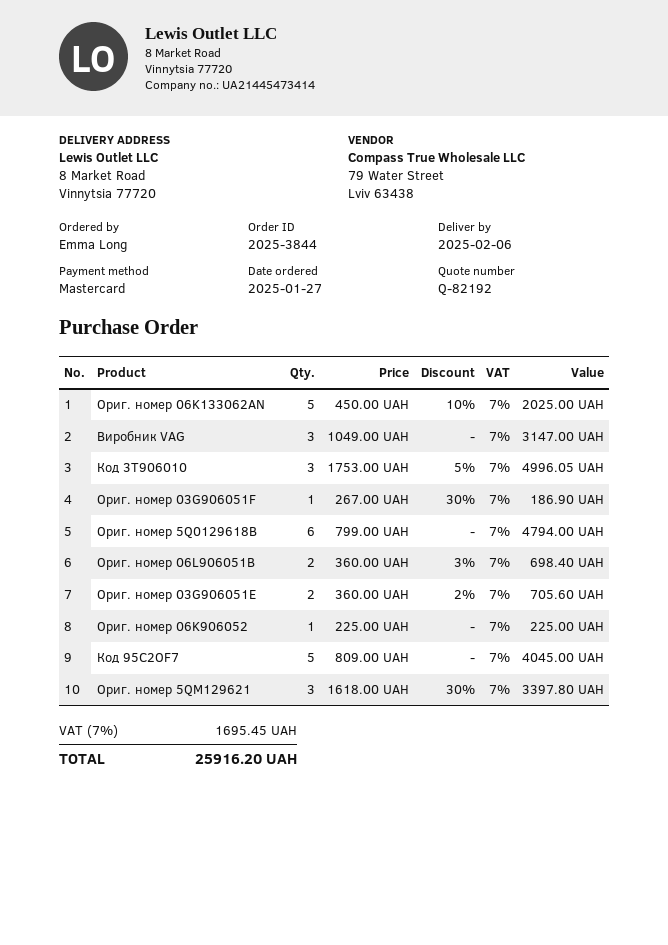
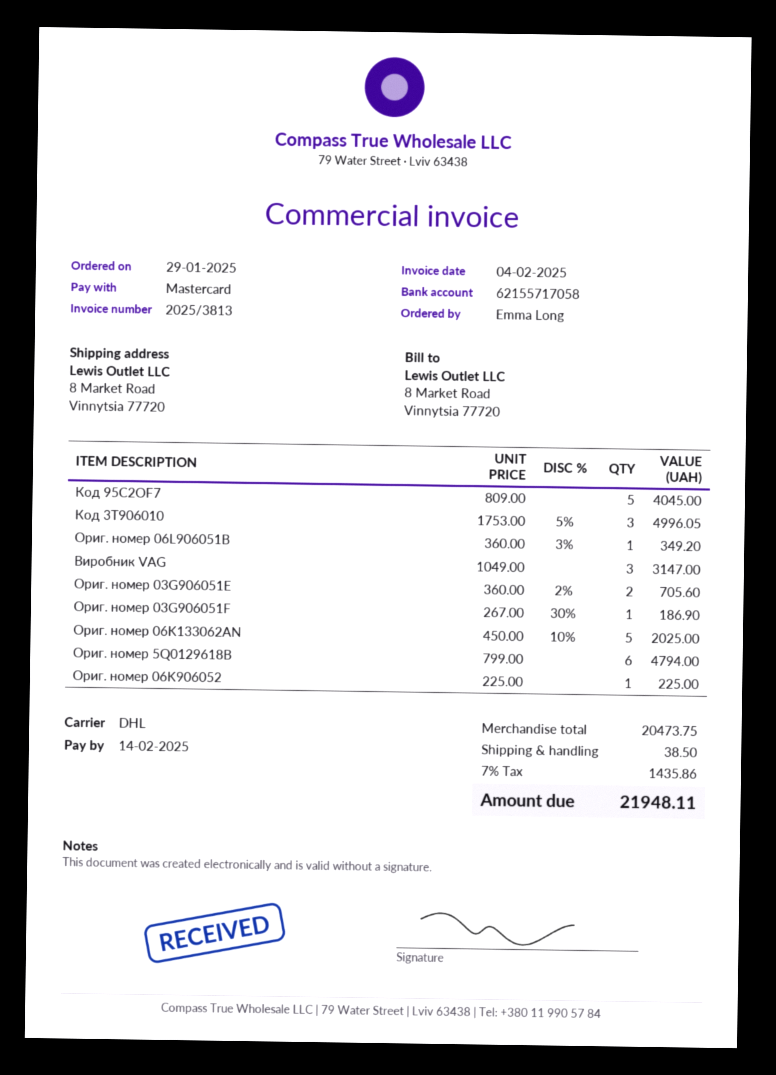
order date: 2025-01-27 -> 2025-01-29
Ориг. номер 06L906051B: 2 x 360.00 - 3% = 698.40 -> 1 x 360.00 - 3% = 349.20
Ориг. номер 5QM129621: 3 x 1618.00 - 30% = 3397.80 -> none
shipping: none -> 38.50
tax: 7% = 1695.45 -> 7% = 1435.86
total: 25916.20 -> 21948.11

